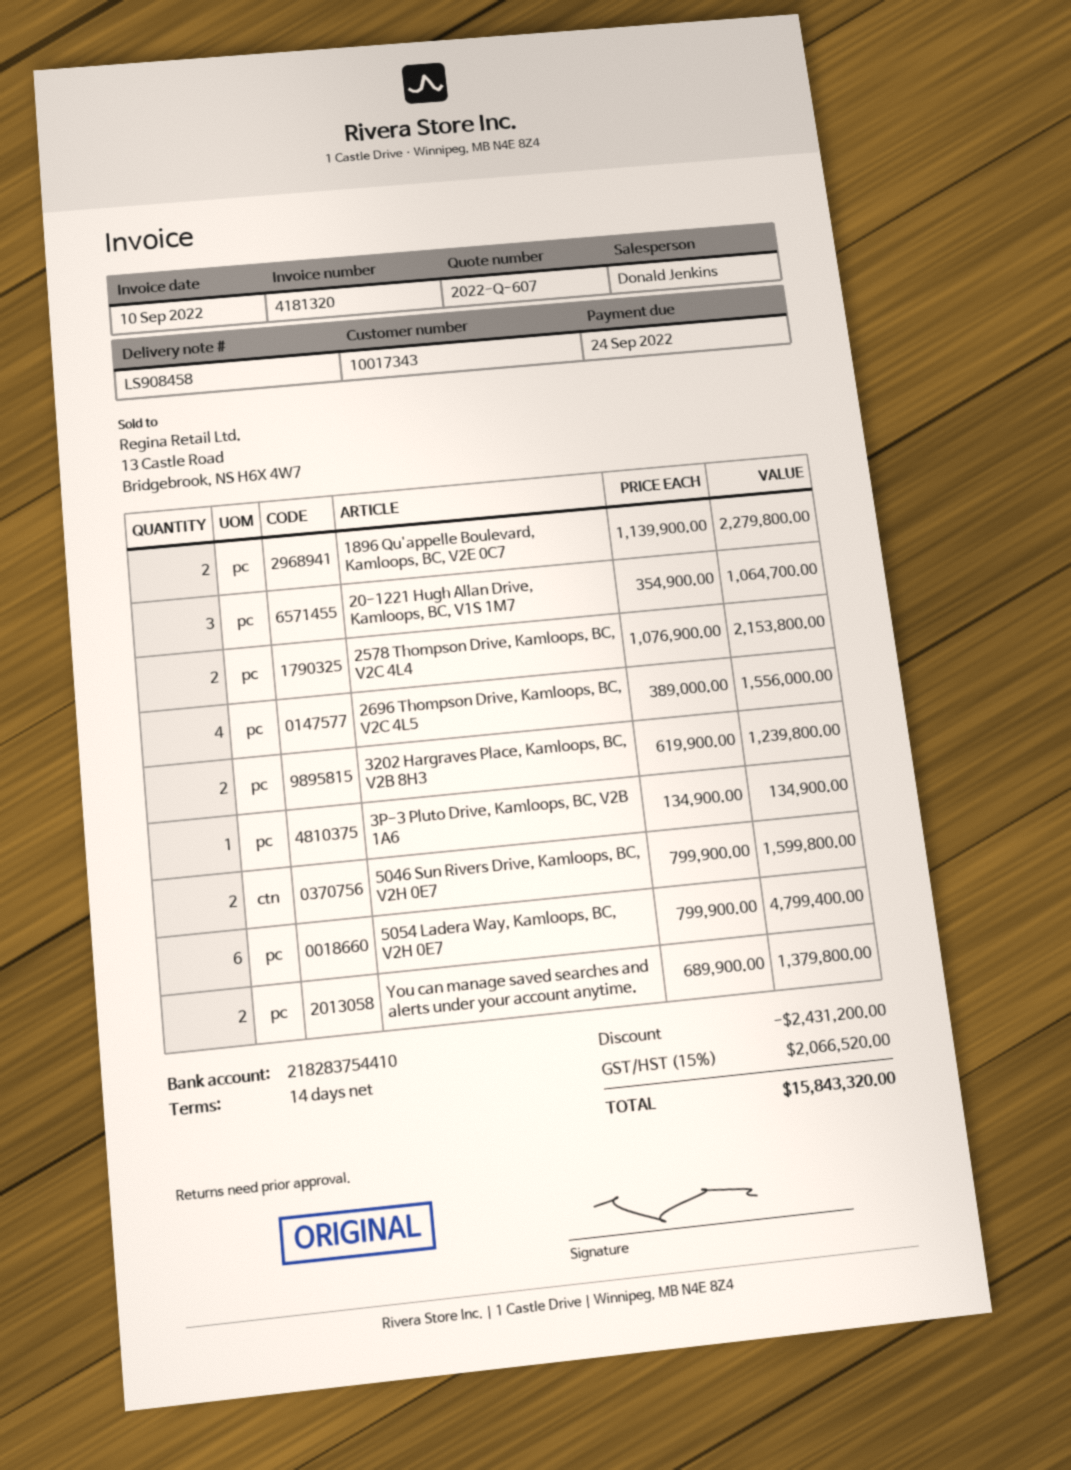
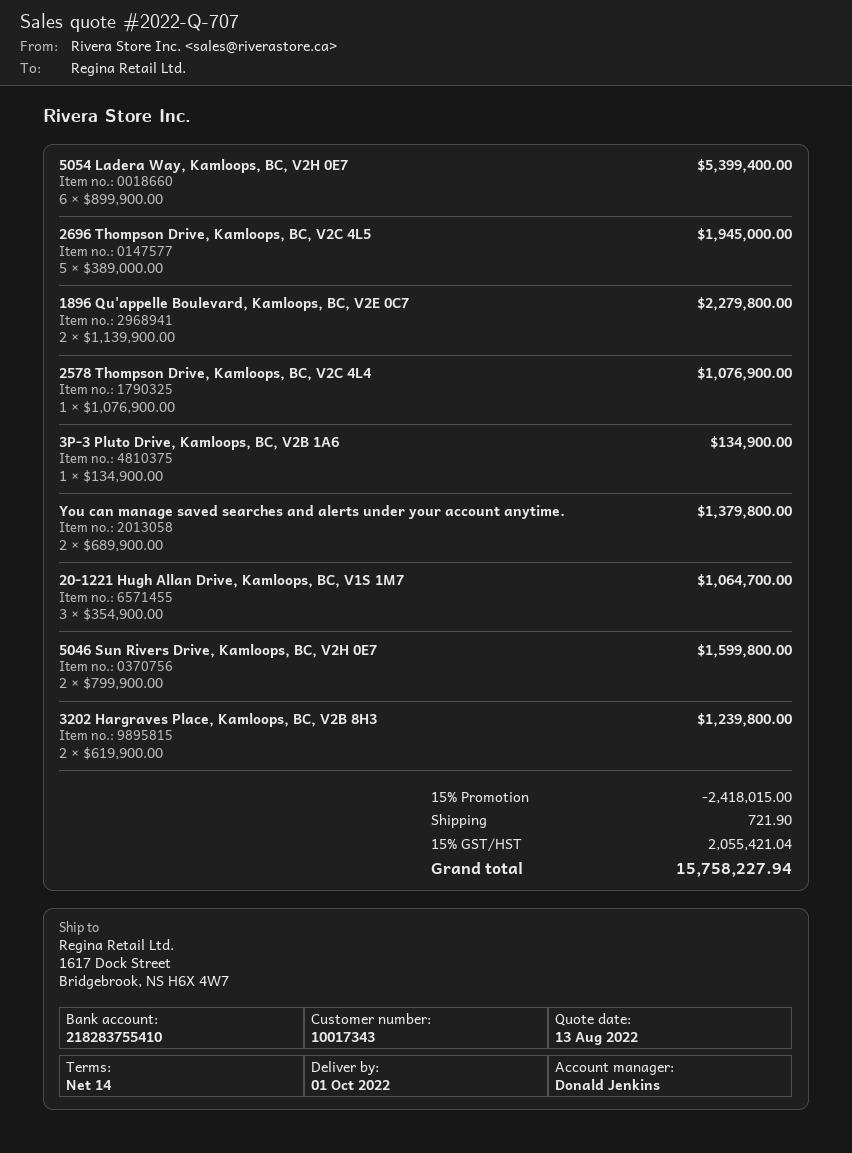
quote number: 2022-Q-607 -> 2022-Q-707
bank account: 218283754410 -> 218283755410
2578 Thompson Drive, Kamloops, BC, V2C 4L4: 2 x 1076900.00 = 2153800.00 -> 1 x 1076900.00 = 1076900.00
2696 Thompson Drive, Kamloops, BC, V2C 4L5: 4 x 389000.00 = 1556000.00 -> 5 x 389000.00 = 1945000.00
5054 Ladera Way, Kamloops, BC, V2H 0E7: 6 x 799900.00 = 4799400.00 -> 6 x 899900.00 = 5399400.00
discount: 2431200.00 -> 2418015.00
shipping: none -> 721.90
tax: 15% = 2066520.00 -> 15% = 2055421.04
total: 15843320.00 -> 15758227.94

